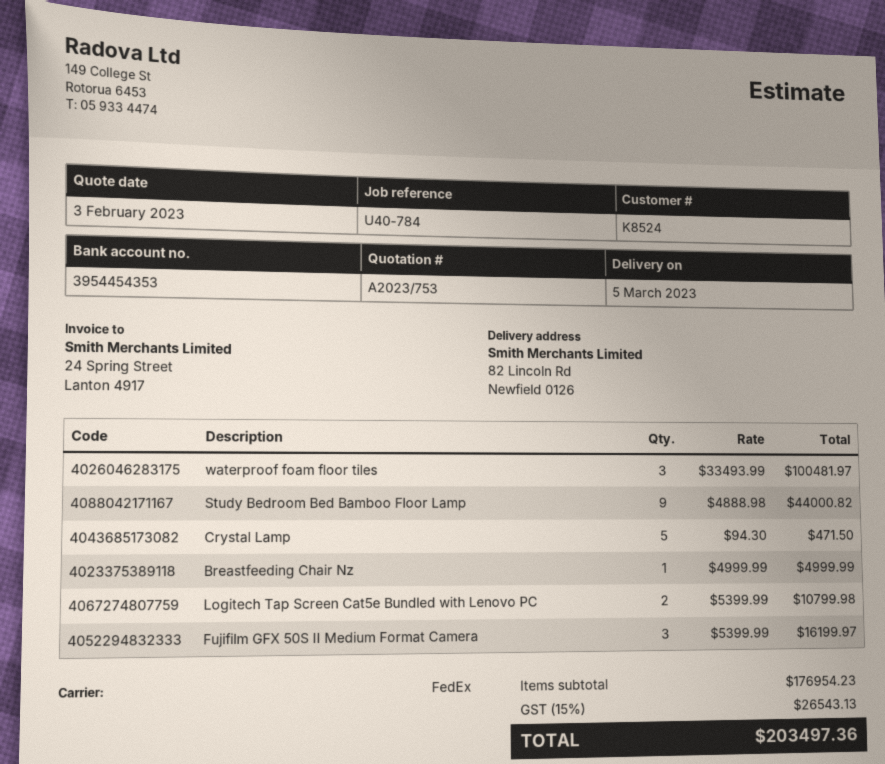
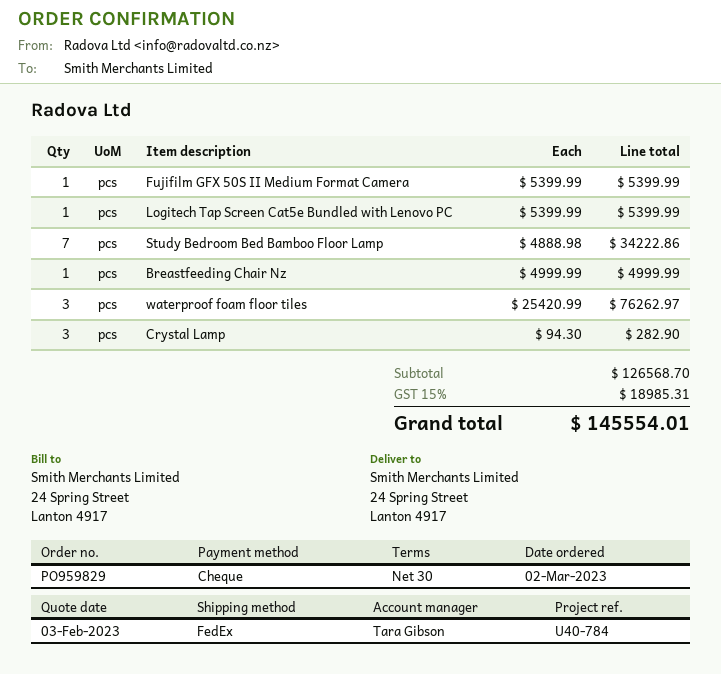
ship to: 82 Lincoln Rd, Newfield 0126 -> 24 Spring Street, Lanton 4917
waterproof foam floor tiles: 3 x 33493.99 = 100481.97 -> 3 x 25420.99 = 76262.97
Study Bedroom Bed Bamboo Floor Lamp: 9 x 4888.98 = 44000.82 -> 7 x 4888.98 = 34222.86
Crystal Lamp: 5 x 94.30 = 471.50 -> 3 x 94.30 = 282.90
Logitech Tap Screen Cat5e Bundled with Lenovo PC: 2 x 5399.99 = 10799.98 -> 1 x 5399.99 = 5399.99
Fujifilm GFX 50S II Medium Format Camera: 3 x 5399.99 = 16199.97 -> 1 x 5399.99 = 5399.99
subtotal: 176954.23 -> 126568.70
tax: 15% = 26543.13 -> 15% = 18985.31
total: 203497.36 -> 145554.01

